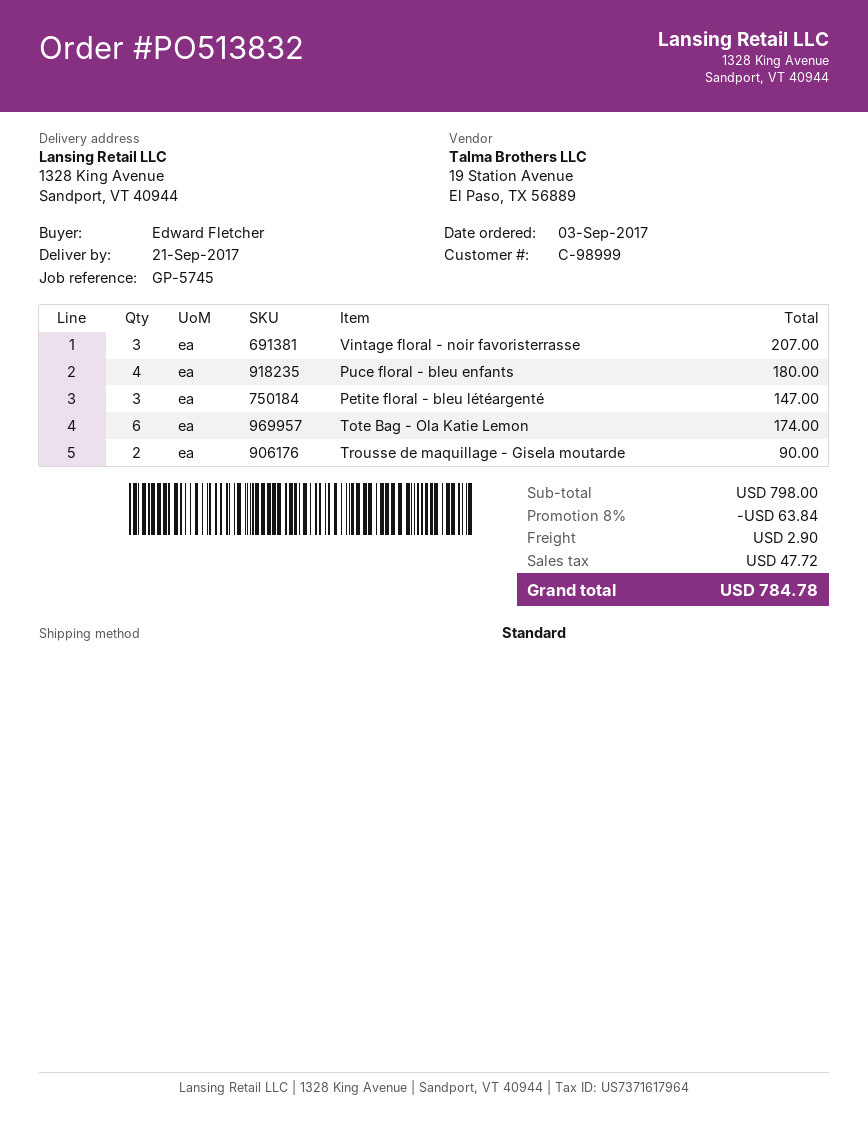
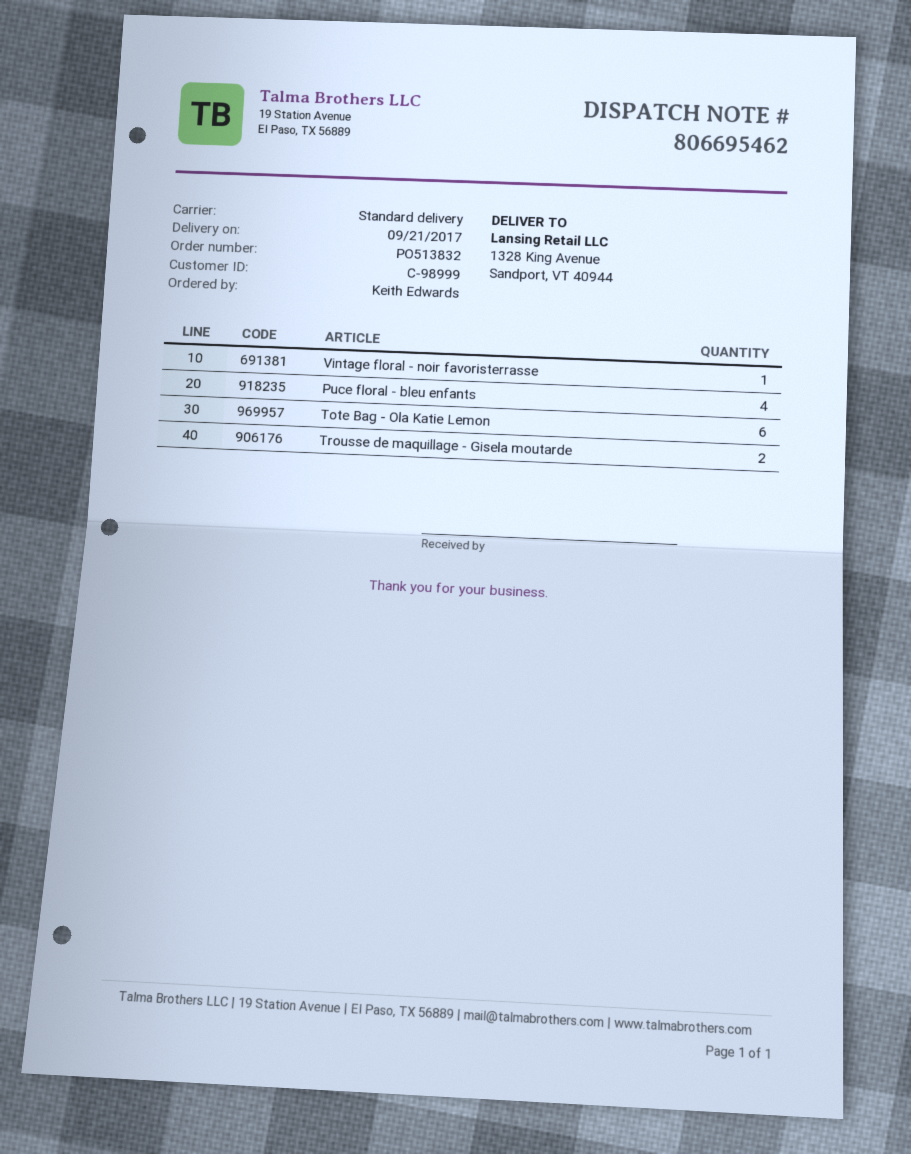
ordered by: Edward Fletcher -> Keith Edwards
Vintage floral - noir favoristerrasse: 3 -> 1
Petite floral - bleu létéargenté: 3 -> none

